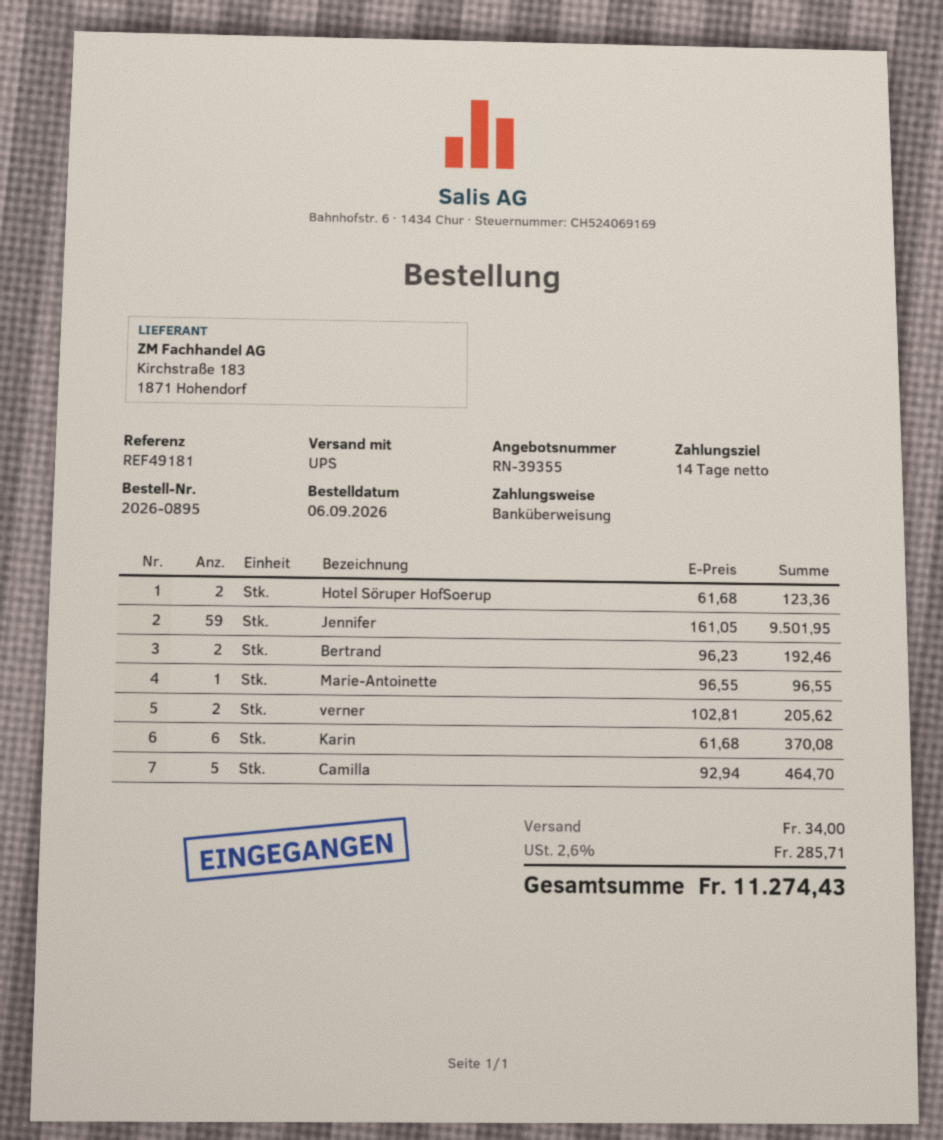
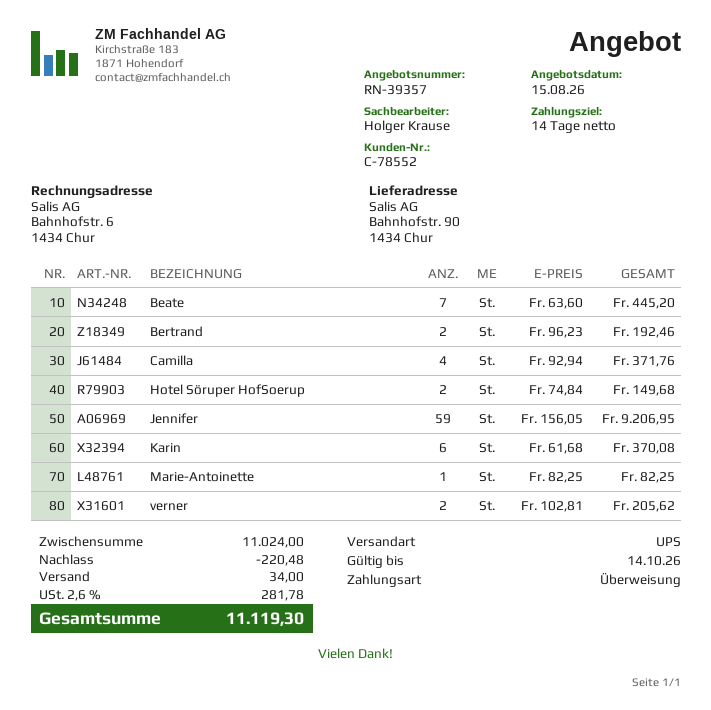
quote number: RN-39355 -> RN-39357
Hotel Söruper HofSoerup: 2 x 61.68 = 123.36 -> 2 x 74.84 = 149.68
Jennifer: 59 x 161.05 = 9501.95 -> 59 x 156.05 = 9206.95
Marie-Antoinette: 1 x 96.55 = 96.55 -> 1 x 82.25 = 82.25
Camilla: 5 x 92.94 = 464.70 -> 4 x 92.94 = 371.76
Beate: none -> 7 x 63.60 = 445.20
discount: none -> 220.48
tax: 2.6% = 285.71 -> 2.6% = 281.78
total: 11274.43 -> 11119.30

